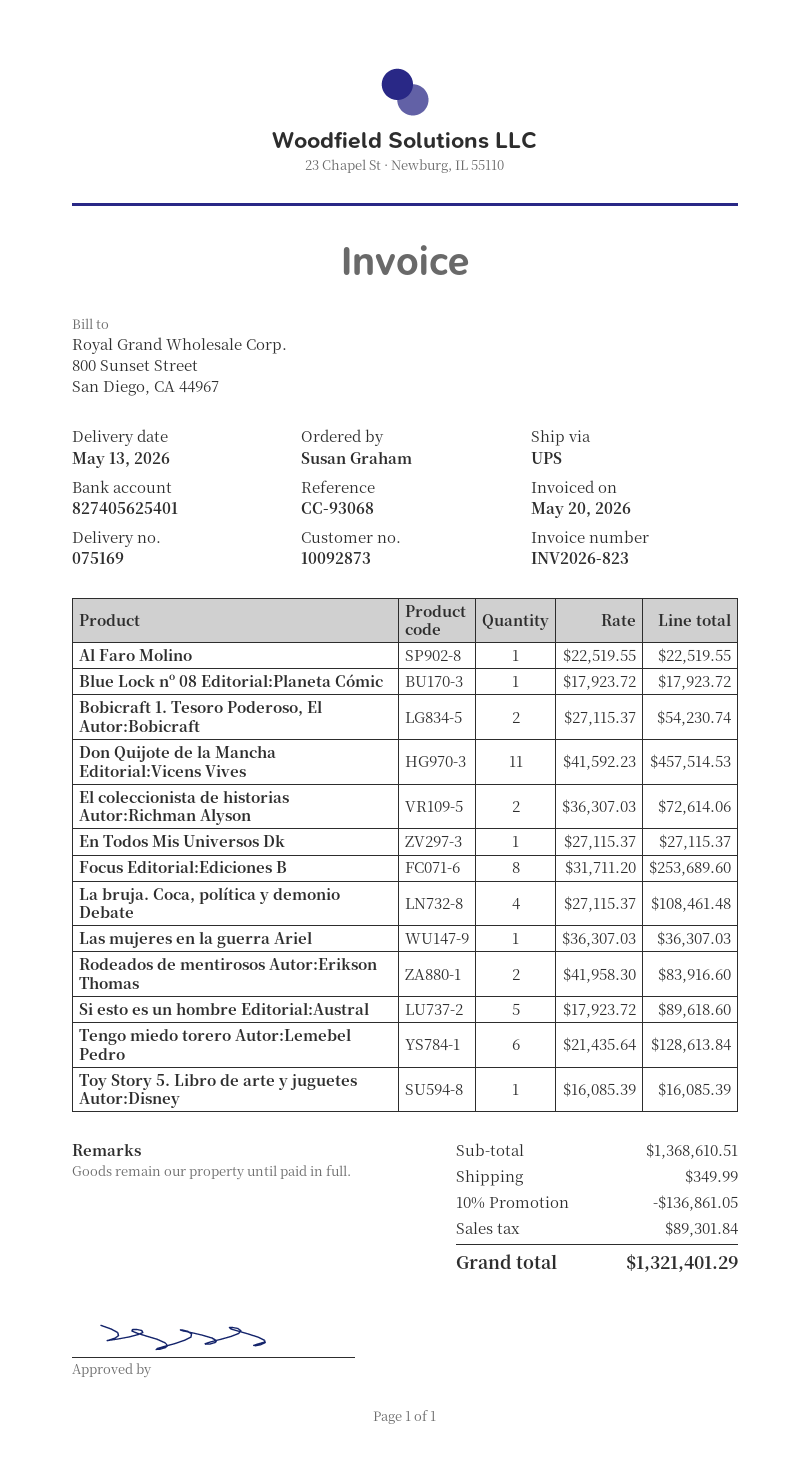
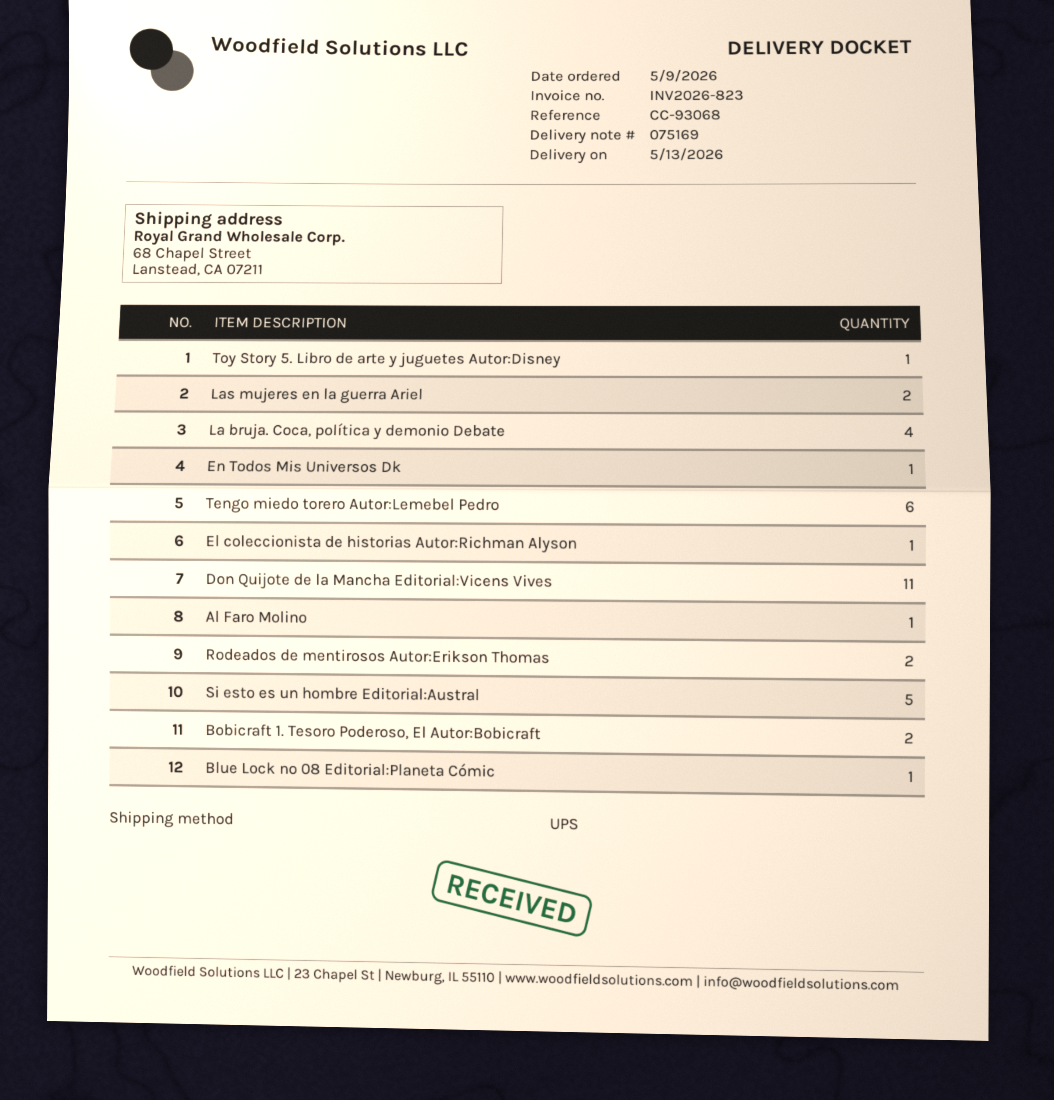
El coleccionista de historias Autor:Richman Alyson: 2 -> 1
Focus Editorial:Ediciones B: 8 -> none
Las mujeres en la guerra Ariel: 1 -> 2

